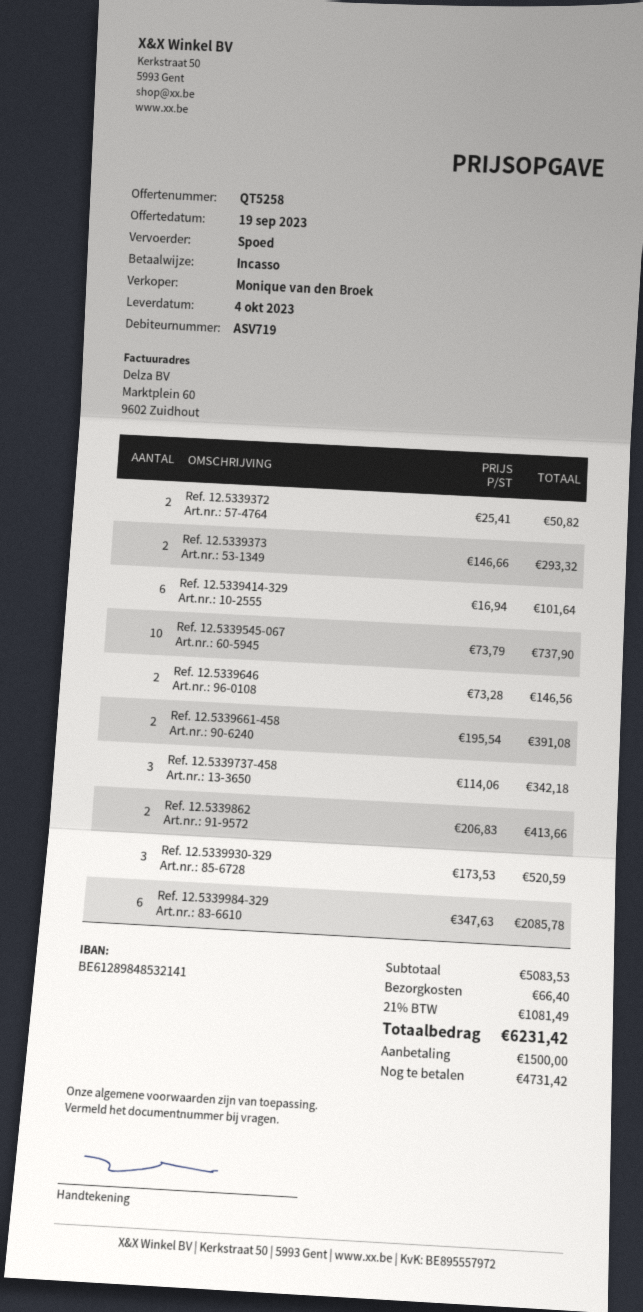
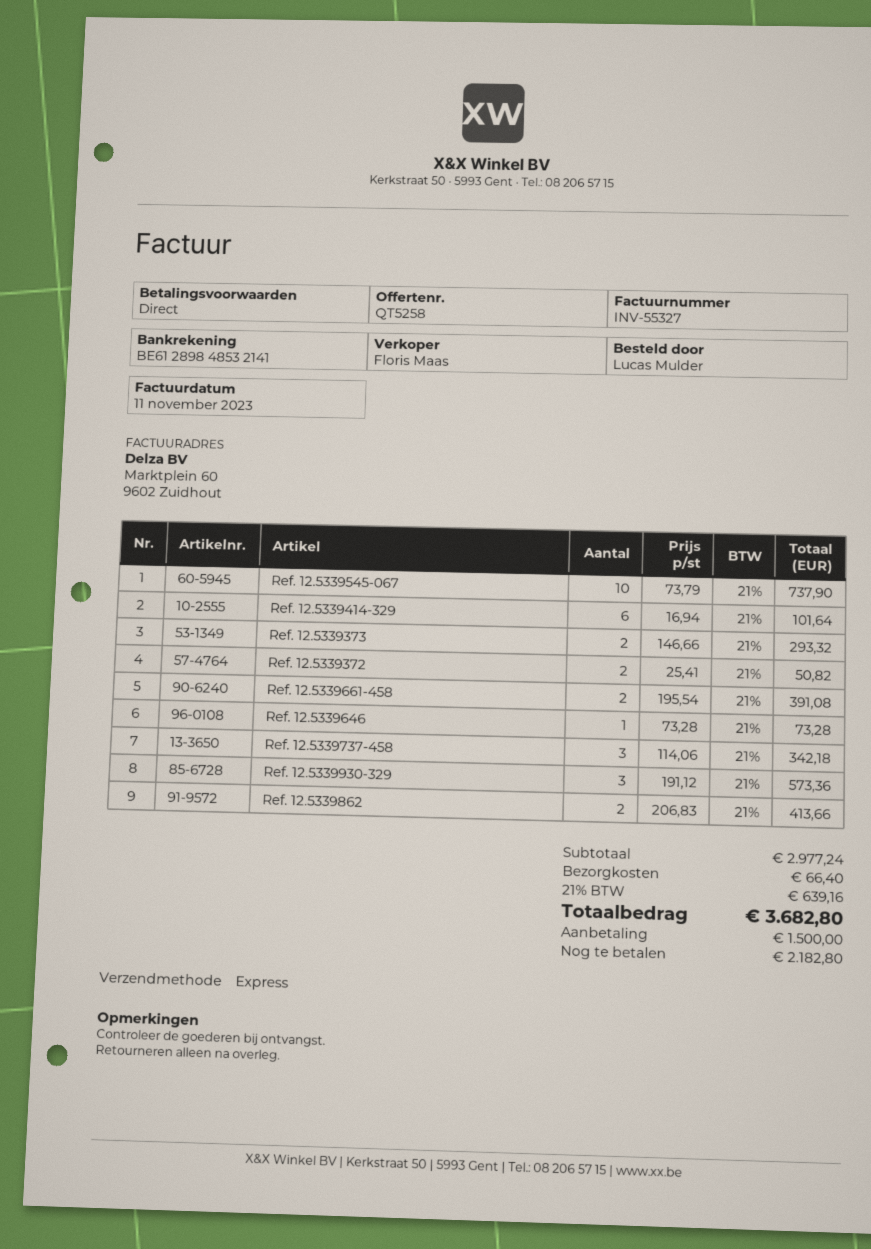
sales rep: Monique van den Broek -> Floris Maas
Ref. 12.5339646: 2 x 73.28 = 146.56 -> 1 x 73.28 = 73.28
Ref. 12.5339930-329: 3 x 173.53 = 520.59 -> 3 x 191.12 = 573.36
Ref. 12.5339984-329: 6 x 347.63 = 2085.78 -> none
subtotal: 5083.53 -> 2977.24
tax: 21% = 1081.49 -> 21% = 639.16
total: 6231.42 -> 3682.80
balance: 4731.42 -> 2182.80

